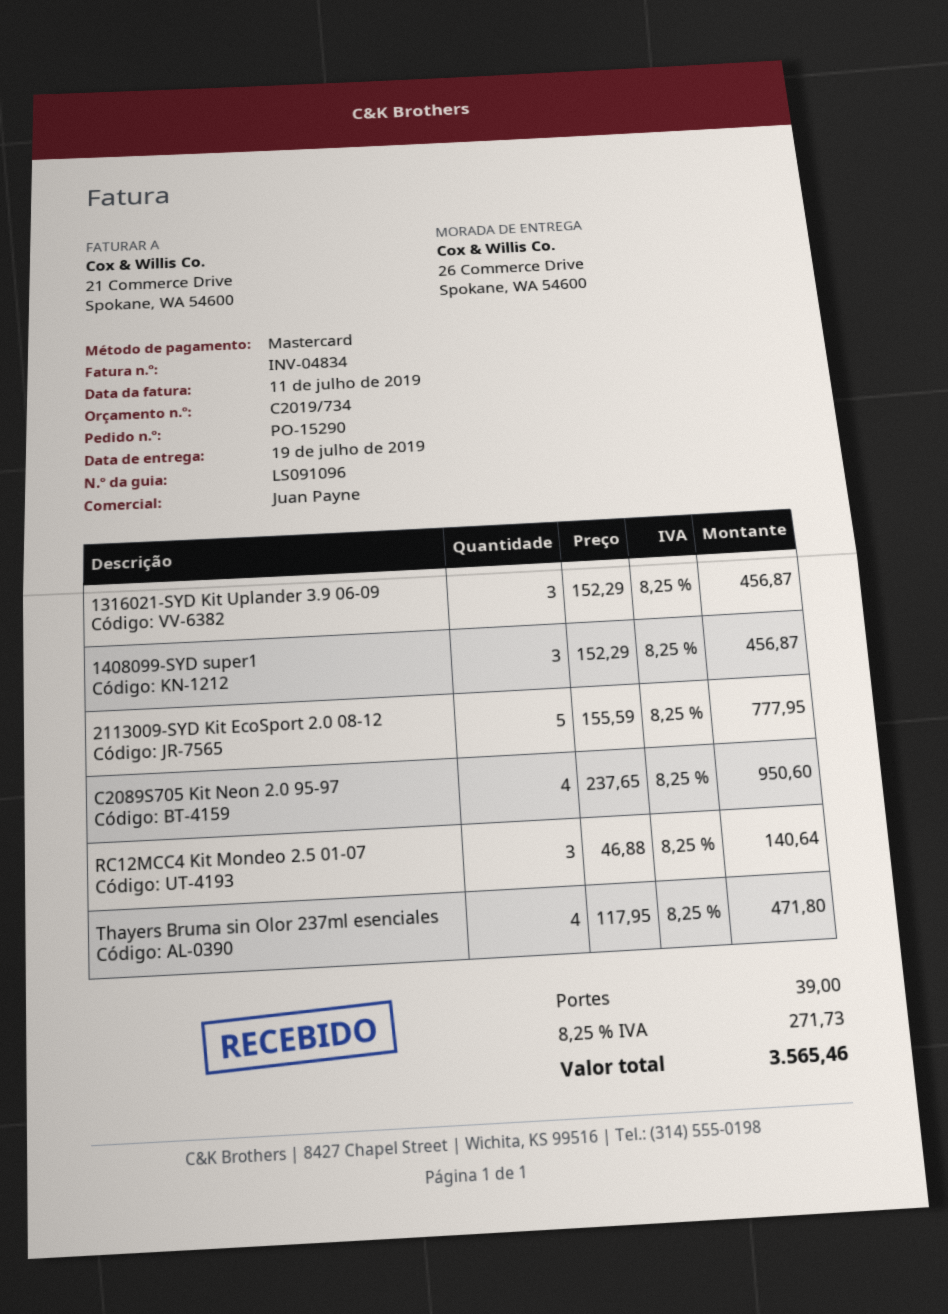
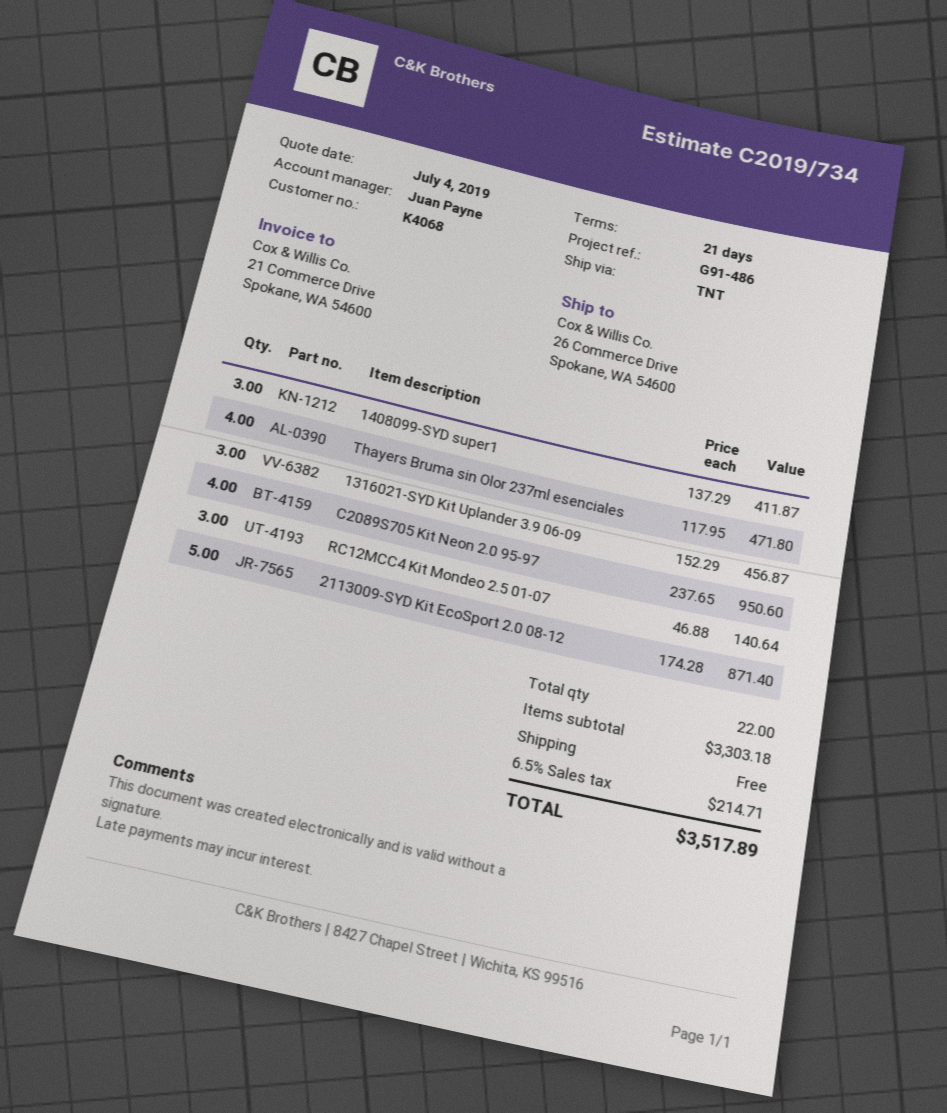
1408099-SYD super1: 3 x 152.29 = 456.87 -> 3 x 137.29 = 411.87
2113009-SYD Kit EcoSport 2.0 08-12: 5 x 155.59 = 777.95 -> 5 x 174.28 = 871.40
shipping: 39.00 -> 0.00
tax: 8.25% = 271.73 -> 6.5% = 214.71
total: 3565.46 -> 3517.89

